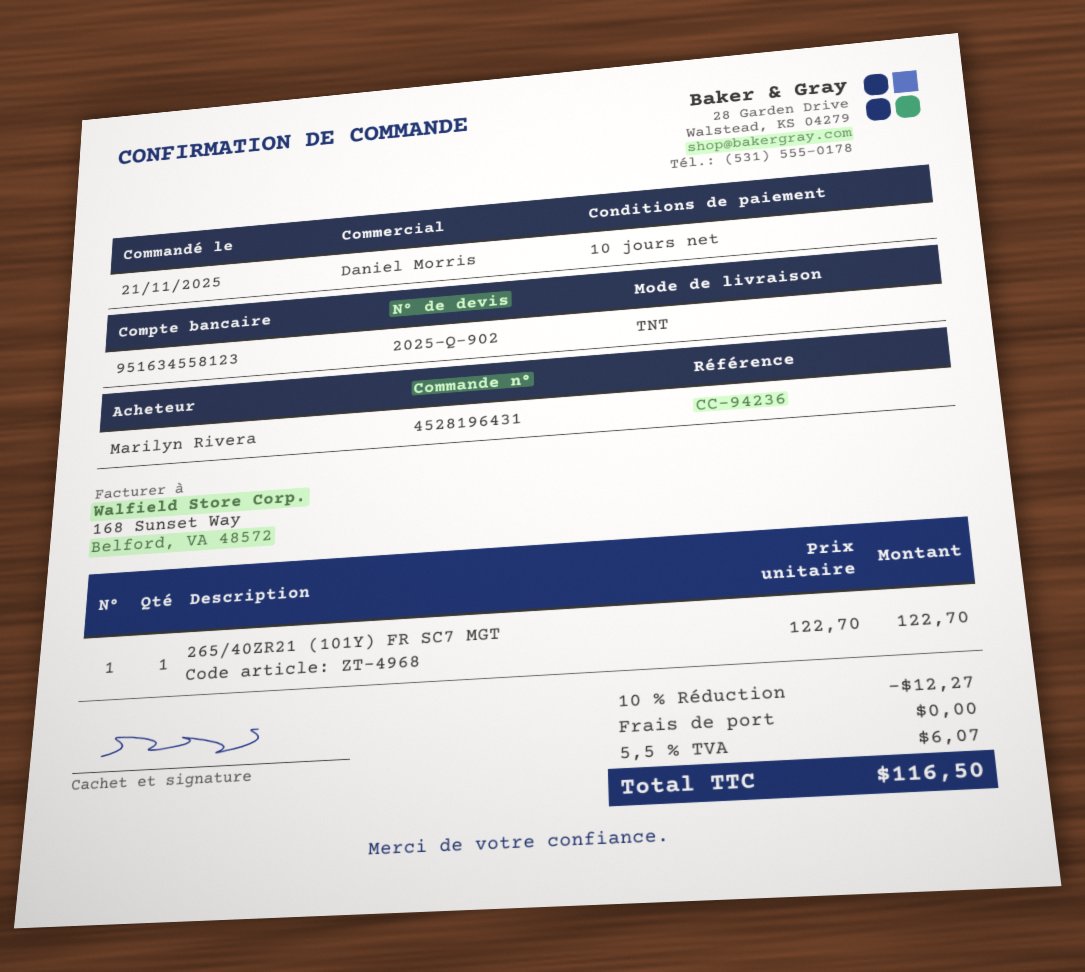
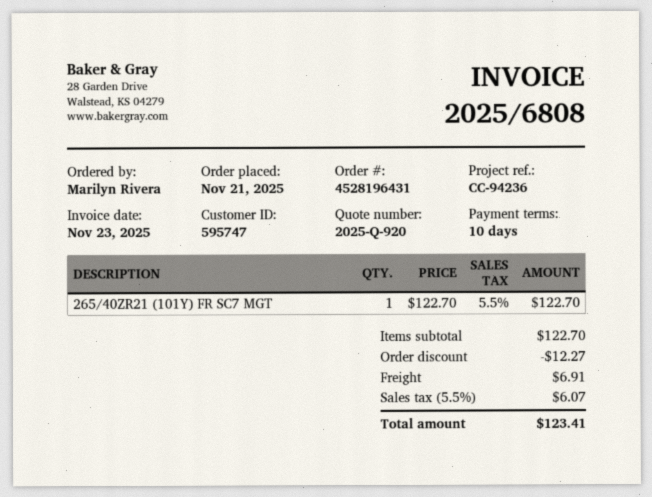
quote number: 2025-Q-902 -> 2025-Q-920
shipping: 0.00 -> 6.91
total: 116.50 -> 123.41

